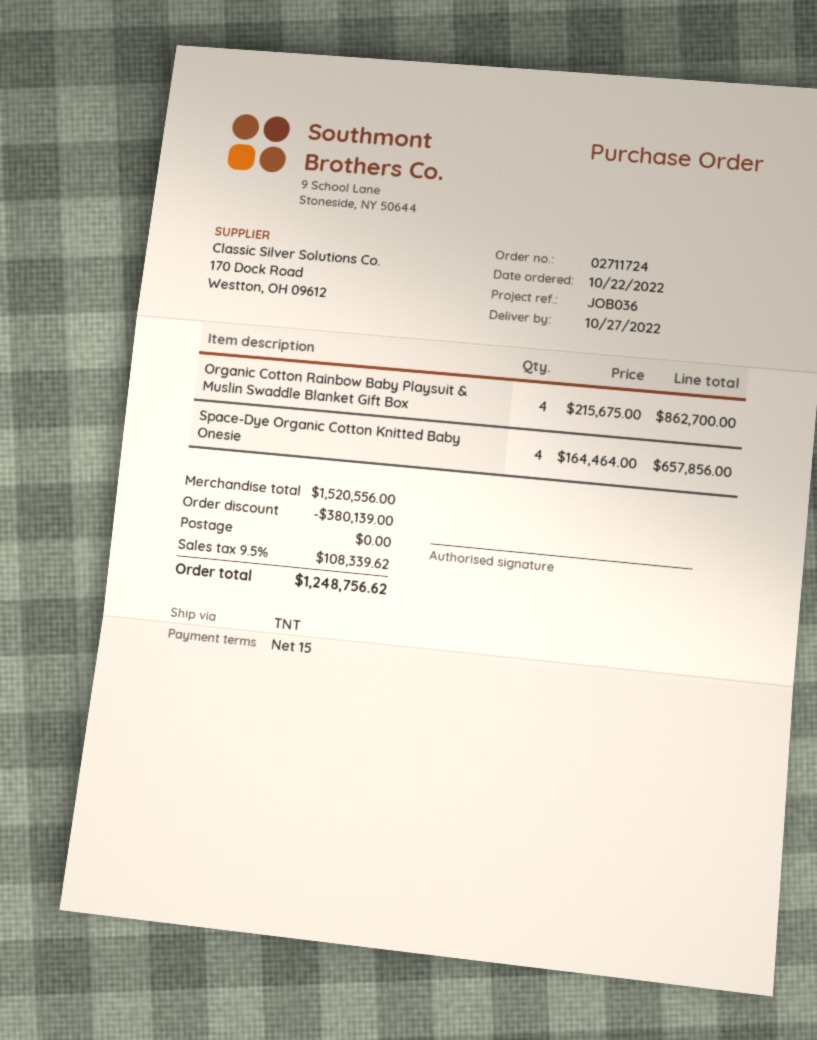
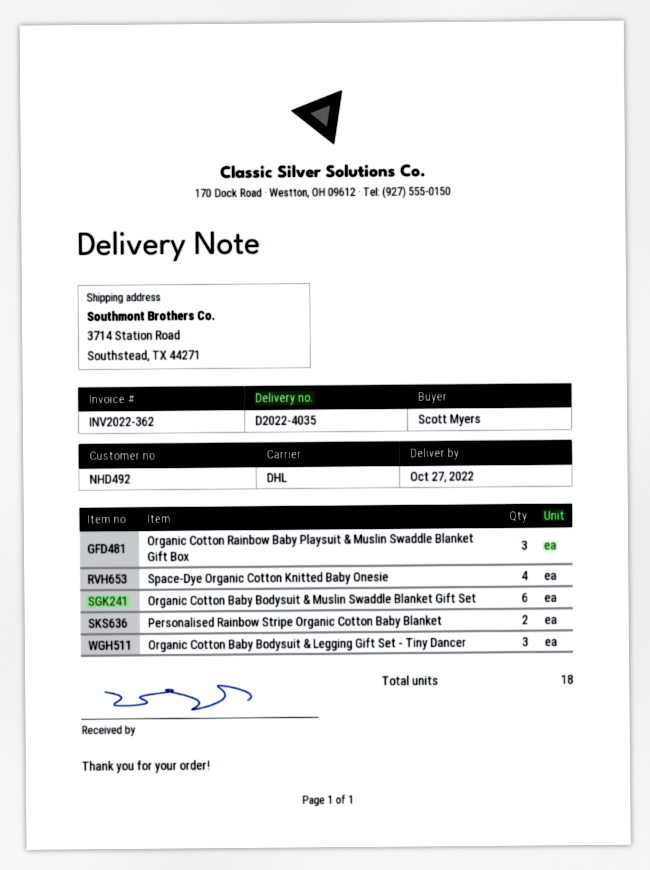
shipping method: TNT -> DHL
Organic Cotton Rainbow Baby Playsuit & Muslin Swaddle Blanket Gift Box: 4 -> 3
Organic Cotton Baby Bodysuit & Muslin Swaddle Blanket Gift Set: none -> 6
Personalised Rainbow Stripe Organic Cotton Baby Blanket: none -> 2
Organic Cotton Baby Bodysuit & Legging Gift Set - Tiny Dancer: none -> 3

